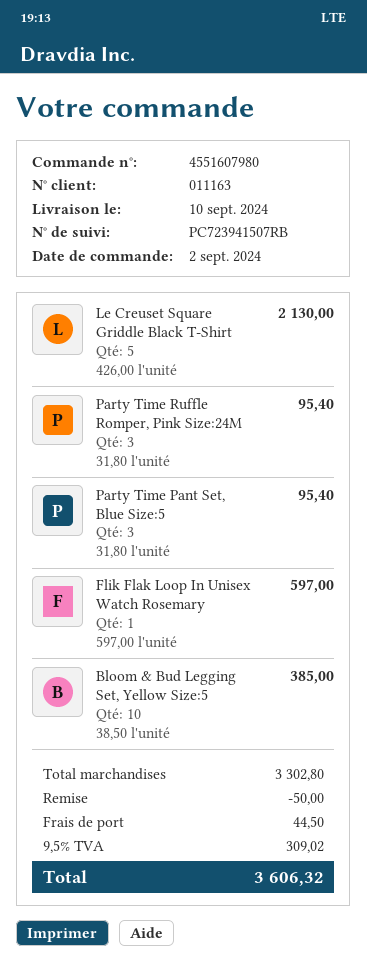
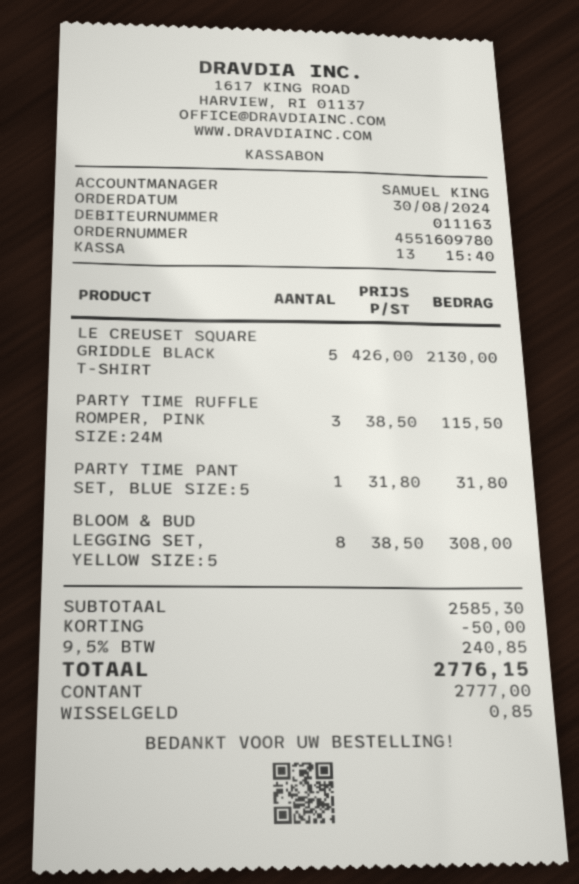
order number: 4551607980 -> 4551609780
order date: 2024-09-02 -> 2024-08-30
Party Time Ruffle Romper, Pink Size:24M: 3 x 31.80 = 95.40 -> 3 x 38.50 = 115.50
Party Time Pant Set, Blue Size:5: 3 x 31.80 = 95.40 -> 1 x 31.80 = 31.80
Flik Flak Loop In Unisex Watch Rosemary: 1 x 597.00 = 597.00 -> none
Bloom & Bud Legging Set, Yellow Size:5: 10 x 38.50 = 385.00 -> 8 x 38.50 = 308.00
subtotal: 3302.80 -> 2585.30
shipping: 44.50 -> none
tax: 9.5% = 309.02 -> 9.5% = 240.85
total: 3606.32 -> 2776.15

